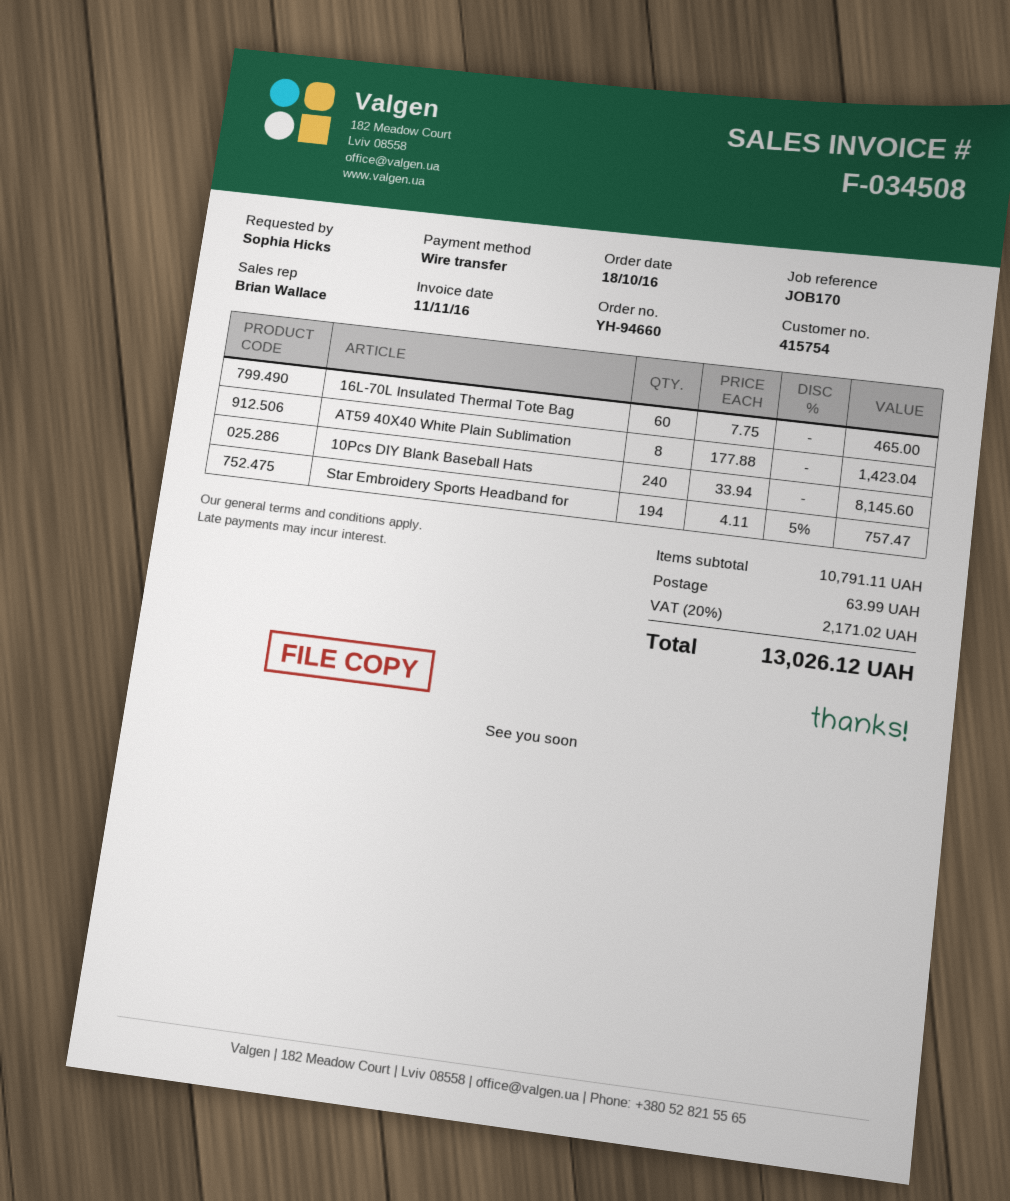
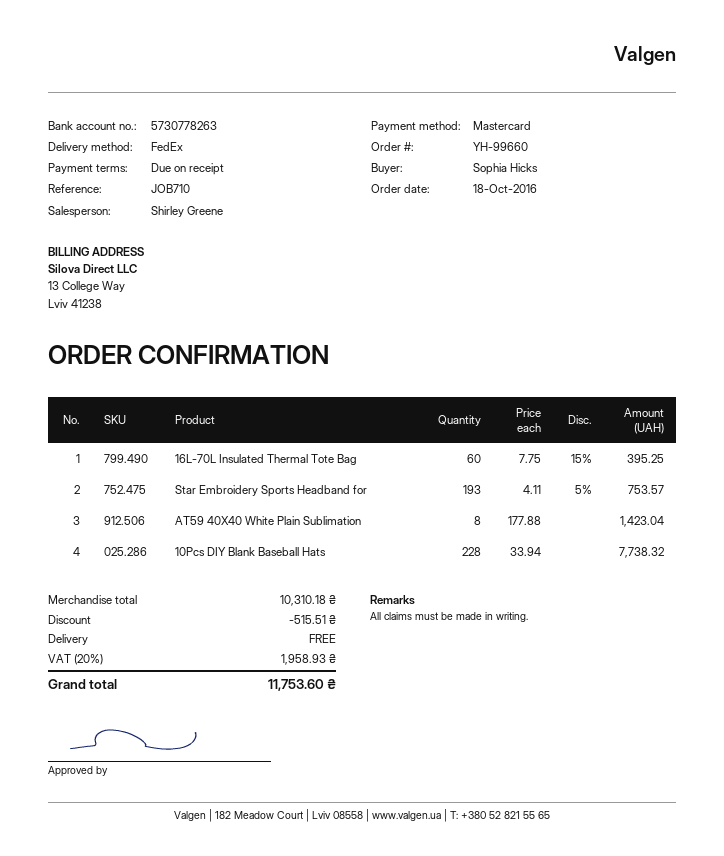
order number: YH-94660 -> YH-99660
reference: JOB170 -> JOB710
sales rep: Brian Wallace -> Shirley Greene
payment method: bank transfer -> Mastercard
16L-70L Insulated Thermal Tote Bag: 60 x 7.75 = 465.00 -> 60 x 7.75 - 15% = 395.25
10Pcs DIY Blank Baseball Hats: 240 x 33.94 = 8145.60 -> 228 x 33.94 = 7738.32
Star Embroidery Sports Headband for: 194 x 4.11 - 5% = 757.47 -> 193 x 4.11 - 5% = 753.57
subtotal: 10791.11 -> 10310.18
discount: none -> 515.51
shipping: 63.99 -> 0.00
tax: 20% = 2171.02 -> 20% = 1958.93
total: 13026.12 -> 11753.60

